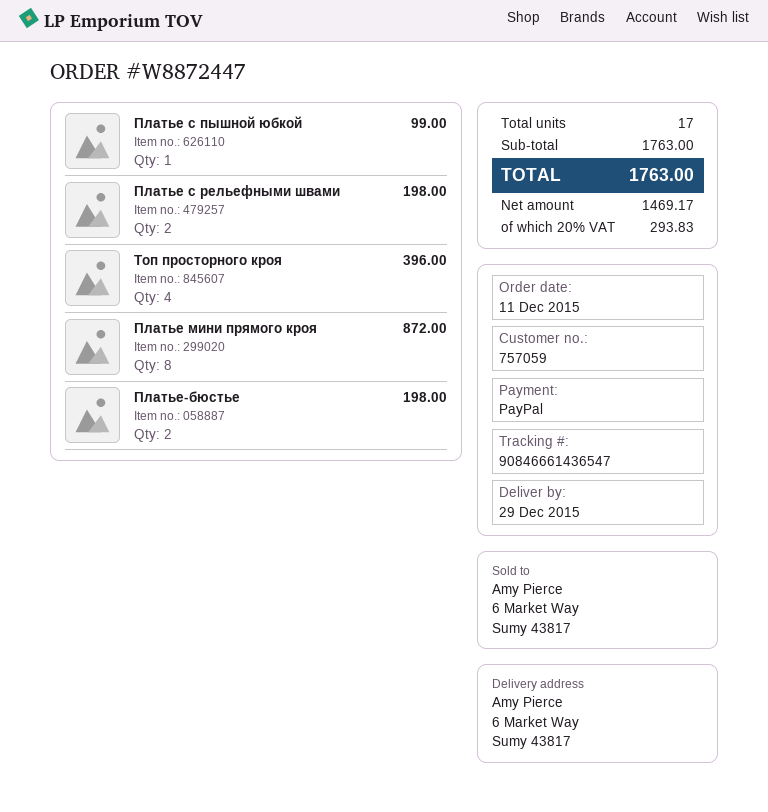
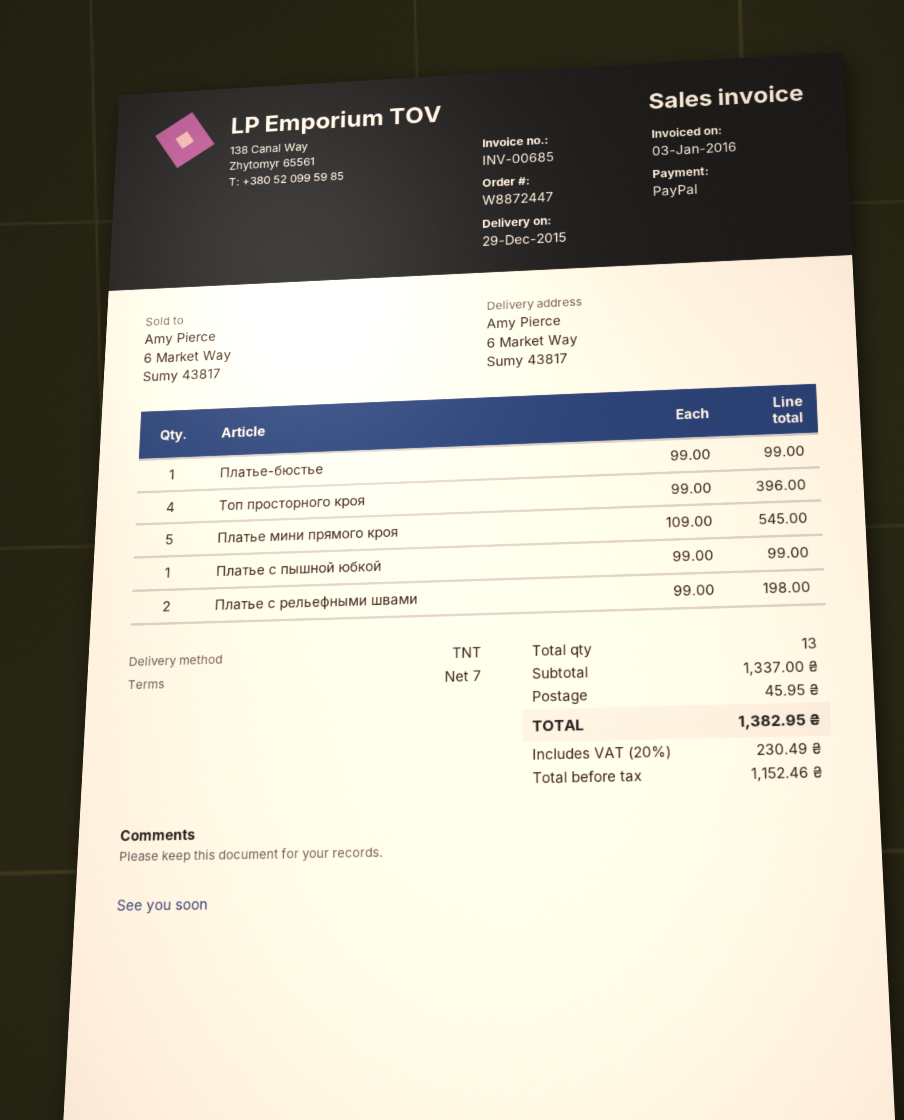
Платье мини прямого кроя: 8 for 872.00 -> 5 for 545.00
Платье-бюстье: 2 for 198.00 -> 1 for 99.00
total quantity: 17 -> 13
subtotal: 1763.00 -> 1337.00
shipping: none -> 45.95
net: 1469.17 -> 1152.46
tax: 20% = 293.83 -> 20% = 230.49
total: 1763.00 -> 1382.95

